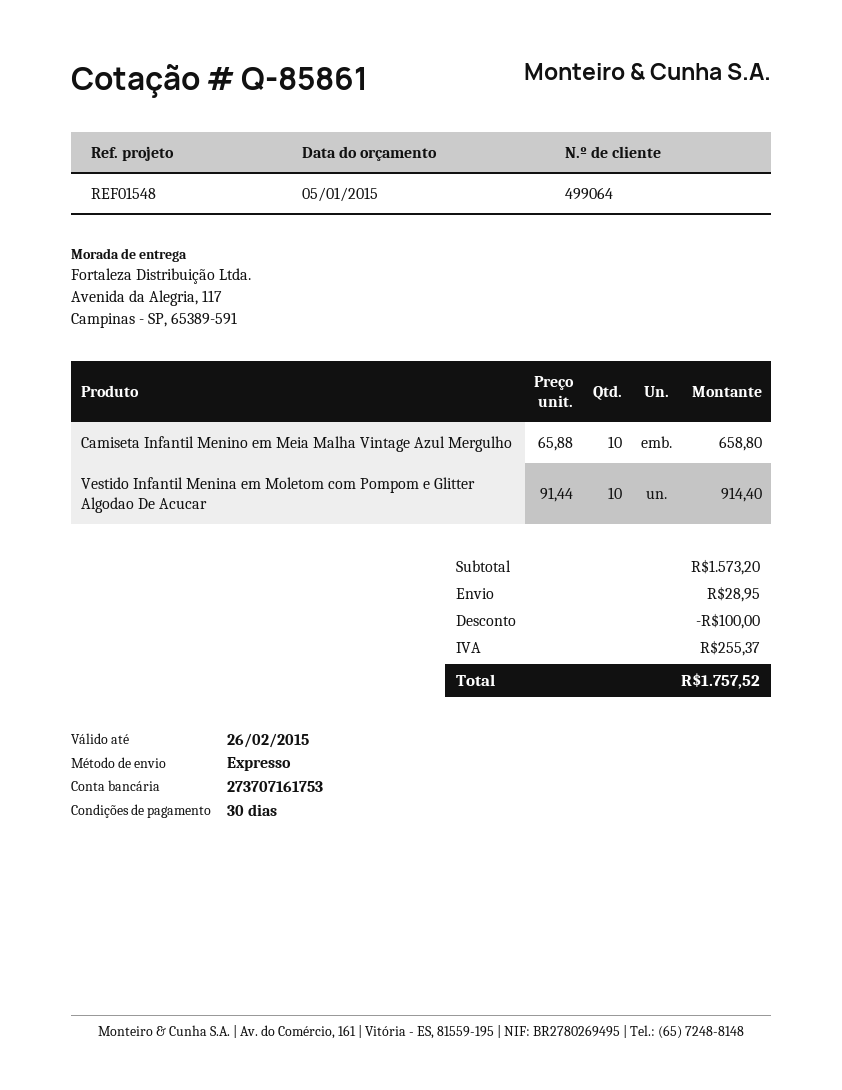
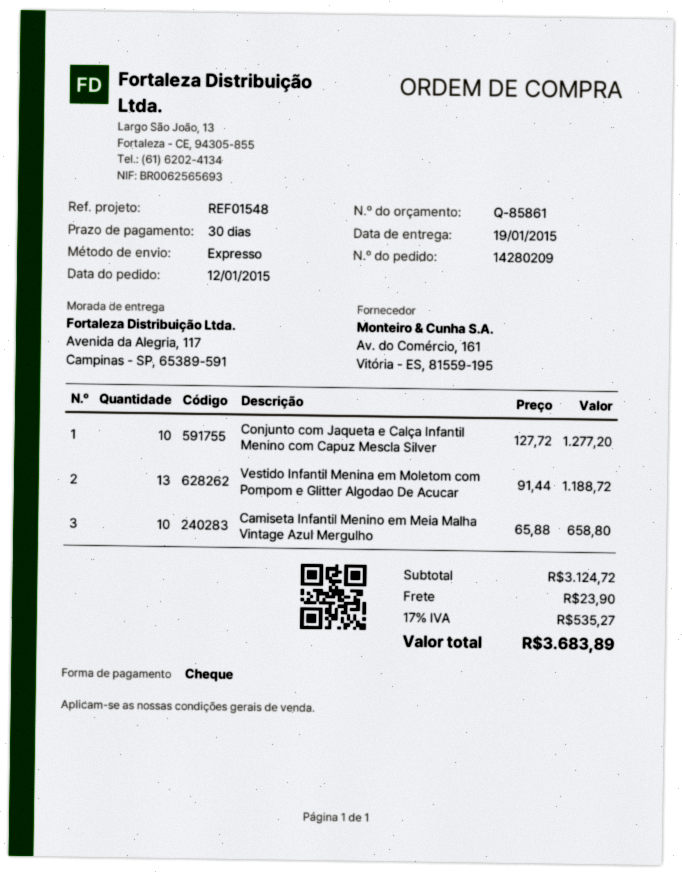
Vestido Infantil Menina em Moletom com Pompom e Glitter Algodao De Acucar: 10 x 91.44 = 914.40 -> 13 x 91.44 = 1188.72
Conjunto com Jaqueta e Calça Infantil Menino com Capuz Mescla Silver: none -> 10 x 127.72 = 1277.20
subtotal: 1573.20 -> 3124.72
discount: 100.00 -> none
shipping: 28.95 -> 23.90
tax: 255.37 -> 535.27
total: 1757.52 -> 3683.89

